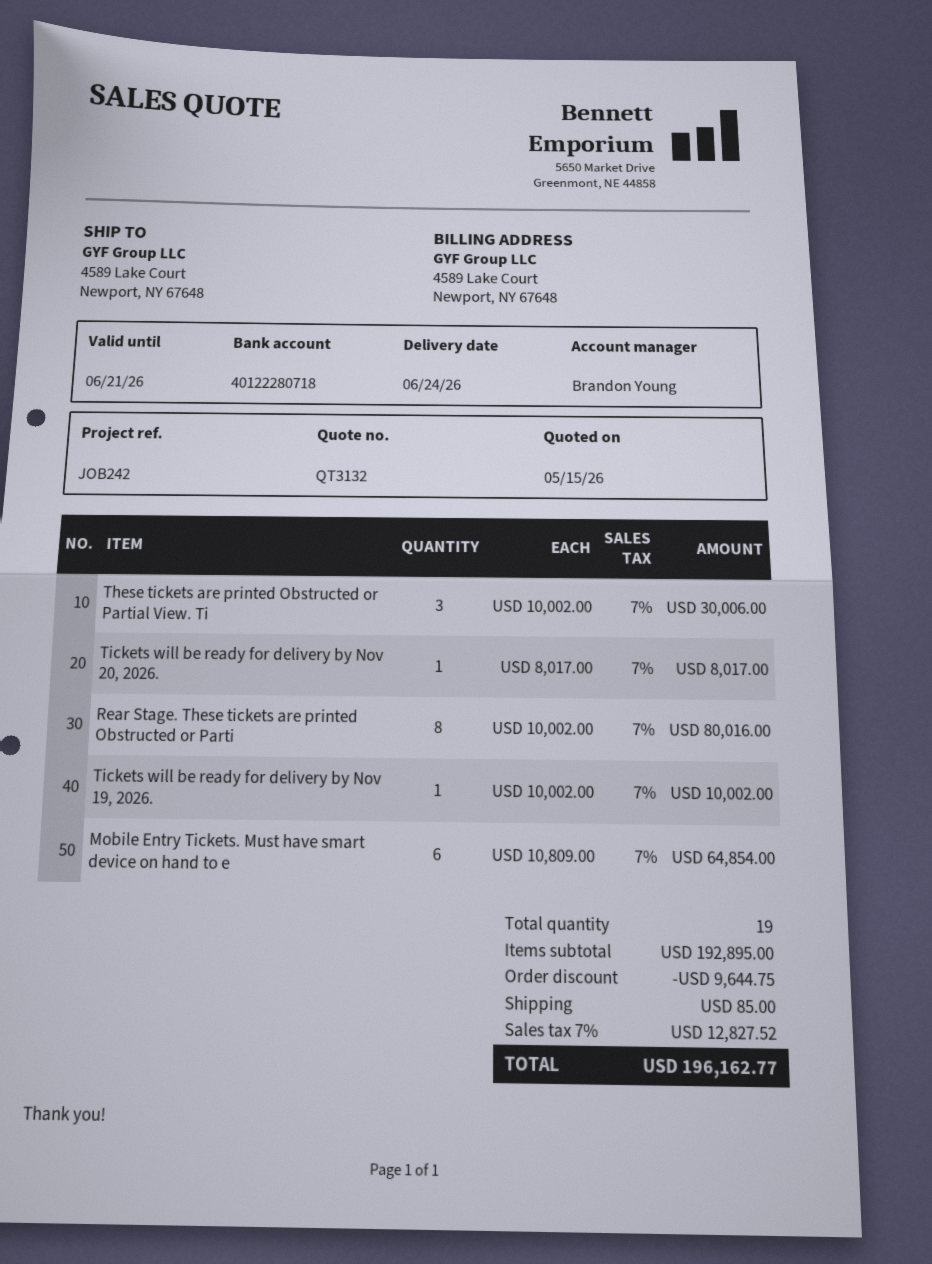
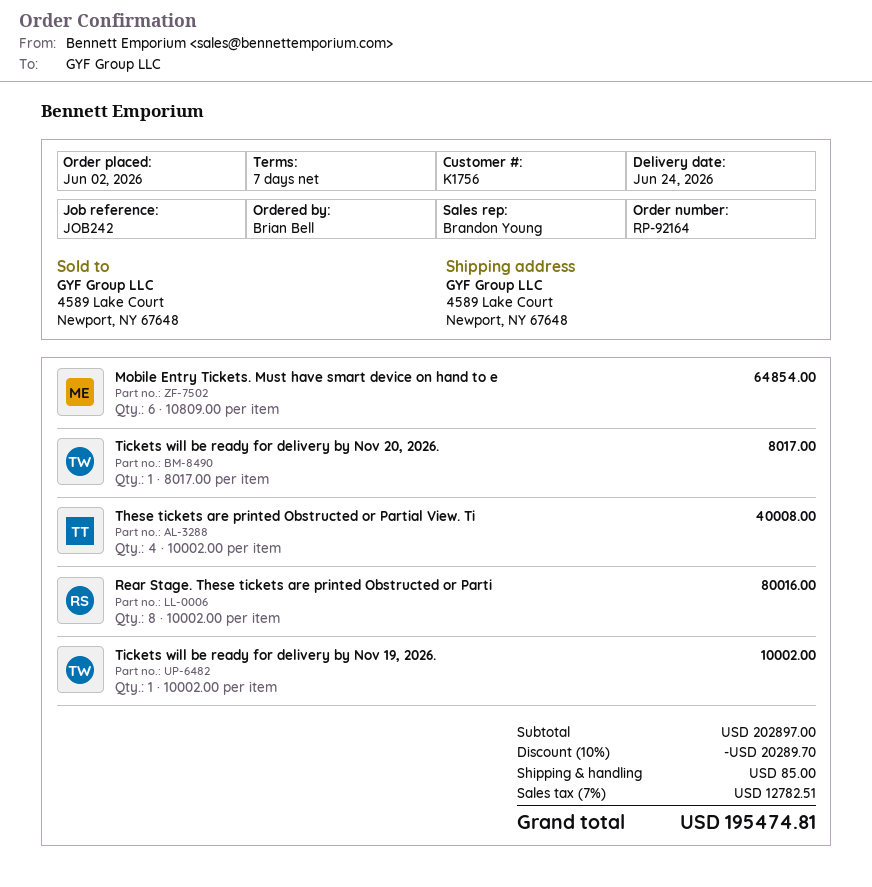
These tickets are printed Obstructed or Partial View. Ti: 3 x 10002.00 = 30006.00 -> 4 x 10002.00 = 40008.00
subtotal: 192895.00 -> 202897.00
discount: 9644.75 -> 20289.70
tax: 7% = 12827.52 -> 7% = 12782.51
total: 196162.77 -> 195474.81

